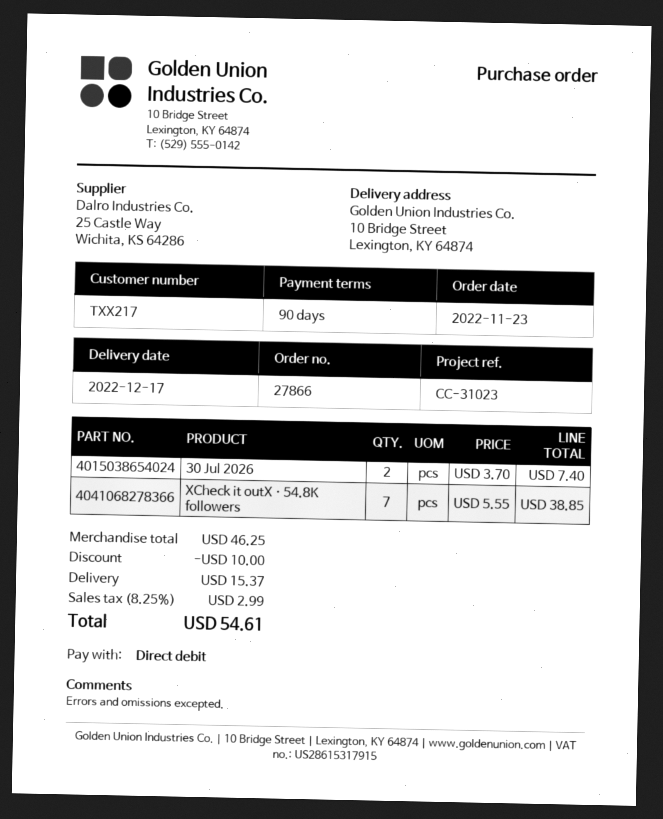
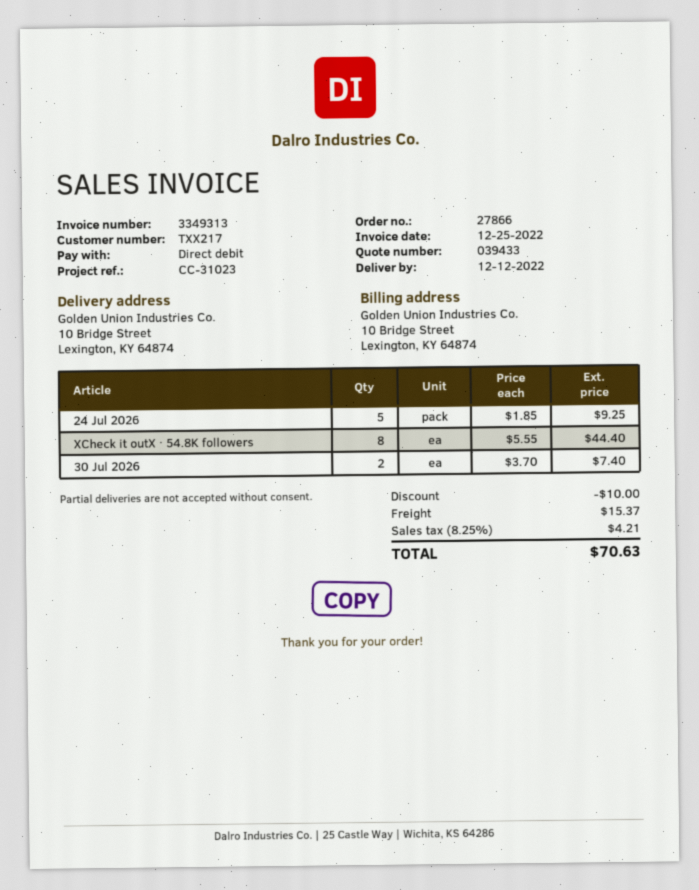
delivery date: 2022-12-17 -> 2022-12-12
XCheck it outX · 54.8K followers: 7 x 5.55 = 38.85 -> 8 x 5.55 = 44.40
24 Jul 2026: none -> 5 x 1.85 = 9.25
tax: 8.25% = 2.99 -> 8.25% = 4.21
total: 54.61 -> 70.63

